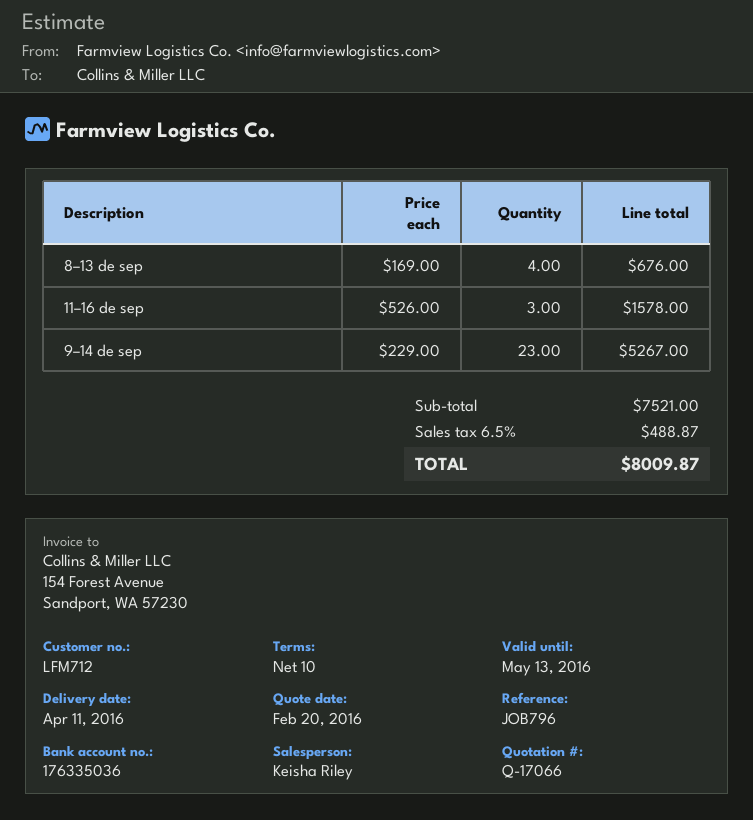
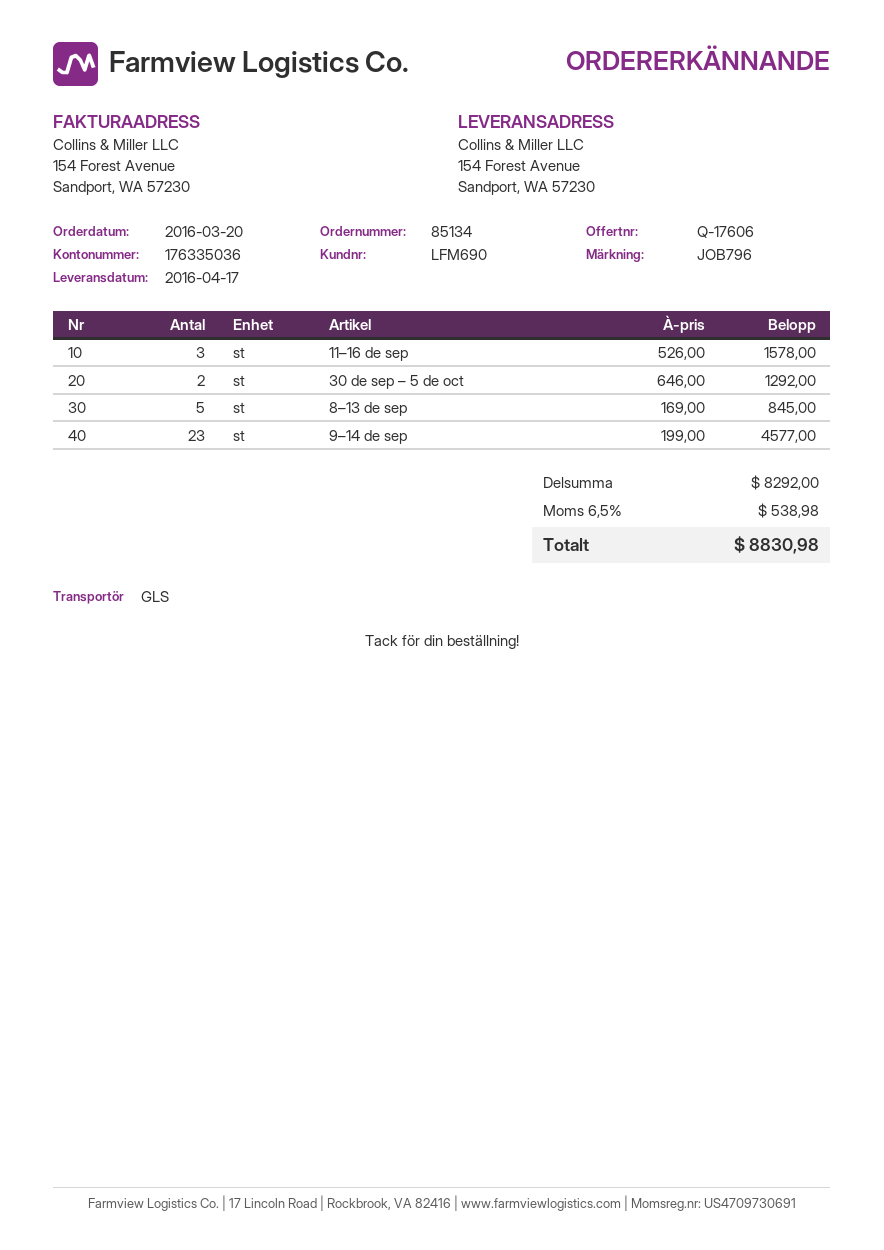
quote number: Q-17066 -> Q-17606
delivery date: 2016-04-11 -> 2016-04-17
customer number: LFM712 -> LFM690
8–13 de sep: 4 x 169.00 = 676.00 -> 5 x 169.00 = 845.00
9–14 de sep: 23 x 229.00 = 5267.00 -> 23 x 199.00 = 4577.00
30 de sep – 5 de oct: none -> 2 x 646.00 = 1292.00
subtotal: 7521.00 -> 8292.00
tax: 6.5% = 488.87 -> 6.5% = 538.98
total: 8009.87 -> 8830.98

